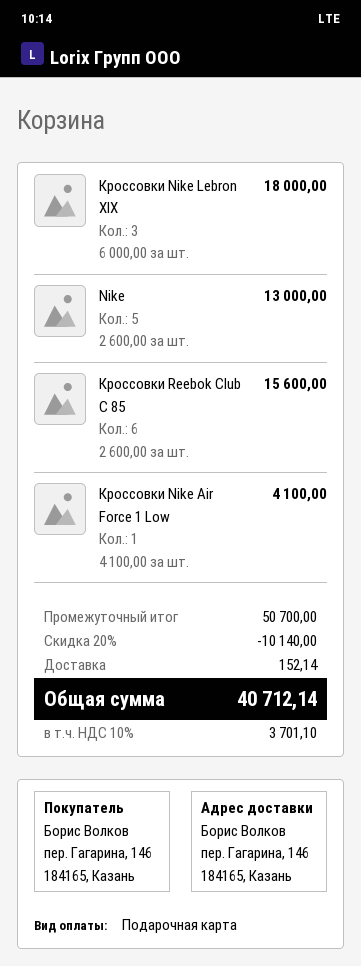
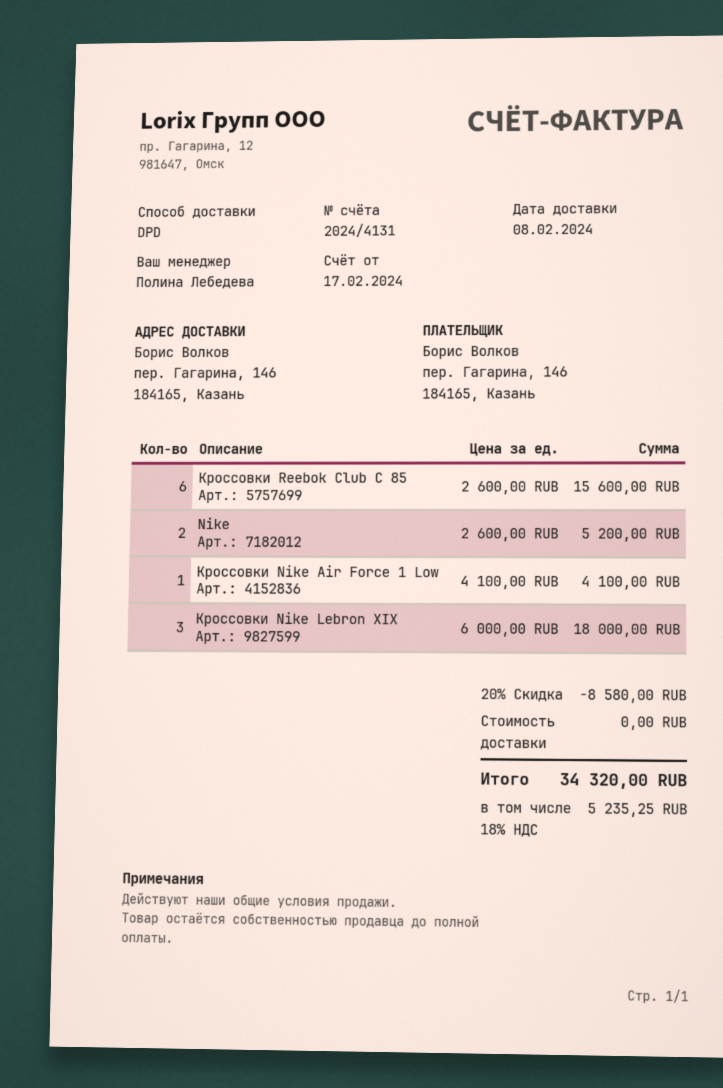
Nike: 5 x 2600.00 = 13000.00 -> 2 x 2600.00 = 5200.00
discount: 20% = 10140.00 -> 20% = 8580.00
shipping: 152.14 -> 0.00
tax: 10% = 3701.10 -> 18% = 5235.25
total: 40712.14 -> 34320.00

